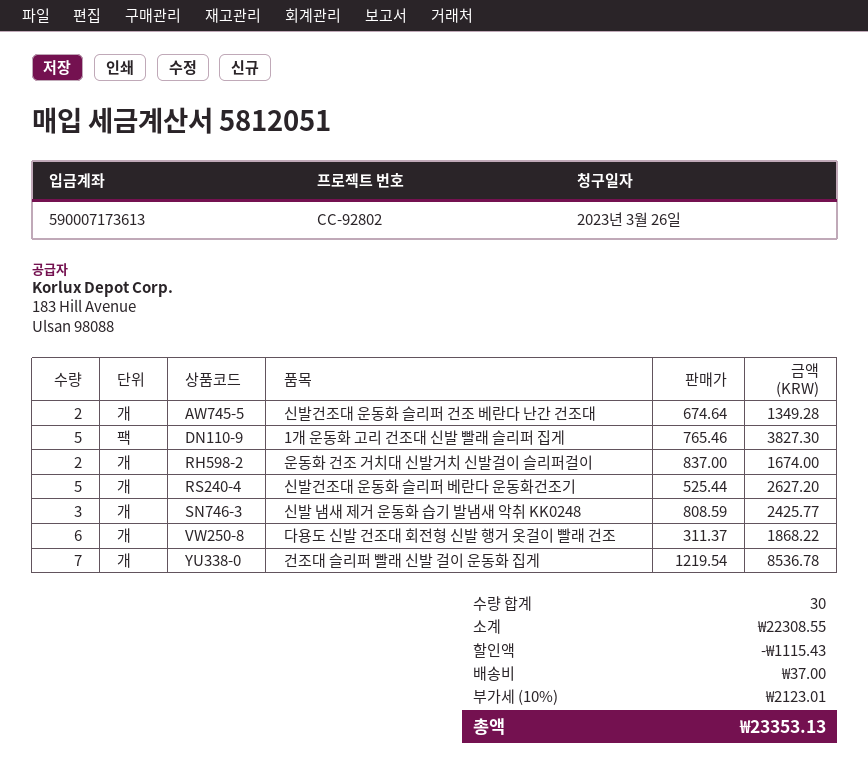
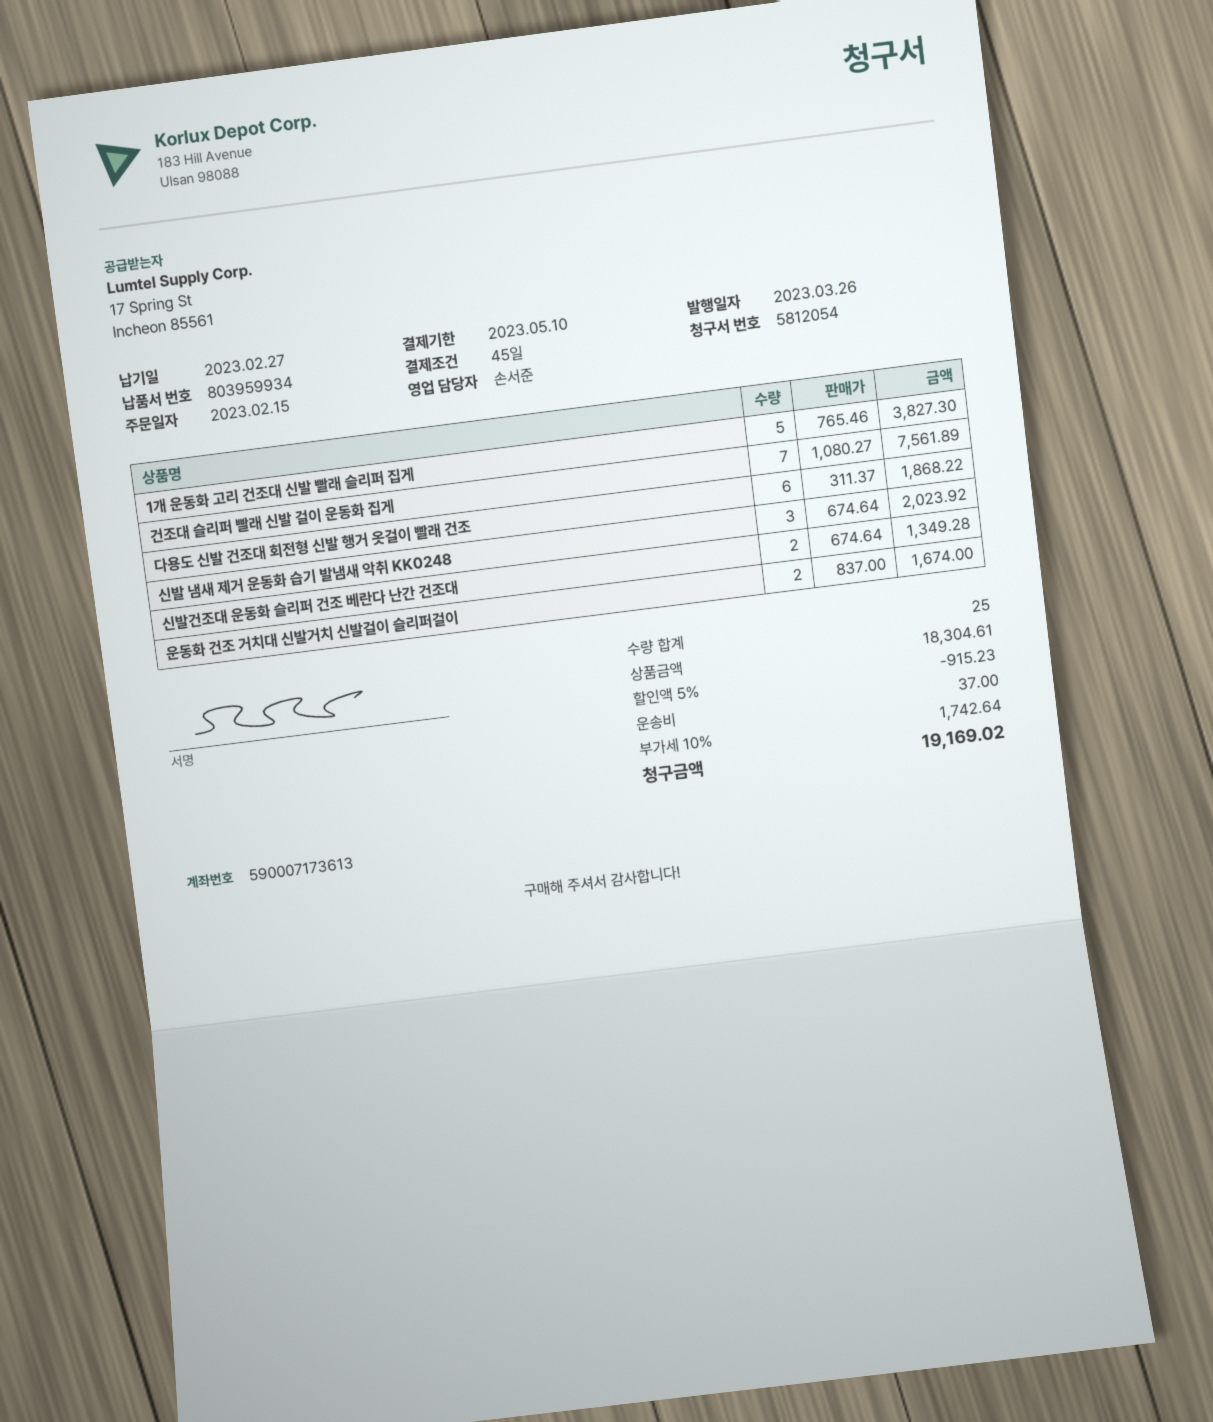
invoice number: 5812051 -> 5812054
신발건조대 운동화 슬리퍼 베란다 운동화건조기: 5 x 525.44 = 2627.20 -> none
신발 냄새 제거 운동화 습기 발냄새 악취 KK0248: 3 x 808.59 = 2425.77 -> 3 x 674.64 = 2023.92
건조대 슬리퍼 빨래 신발 걸이 운동화 집게: 7 x 1219.54 = 8536.78 -> 7 x 1080.27 = 7561.89
total quantity: 30 -> 25
subtotal: 22308.55 -> 18304.61
discount: 1115.43 -> 915.23
tax: 10% = 2123.01 -> 10% = 1742.64
total: 23353.13 -> 19169.02

